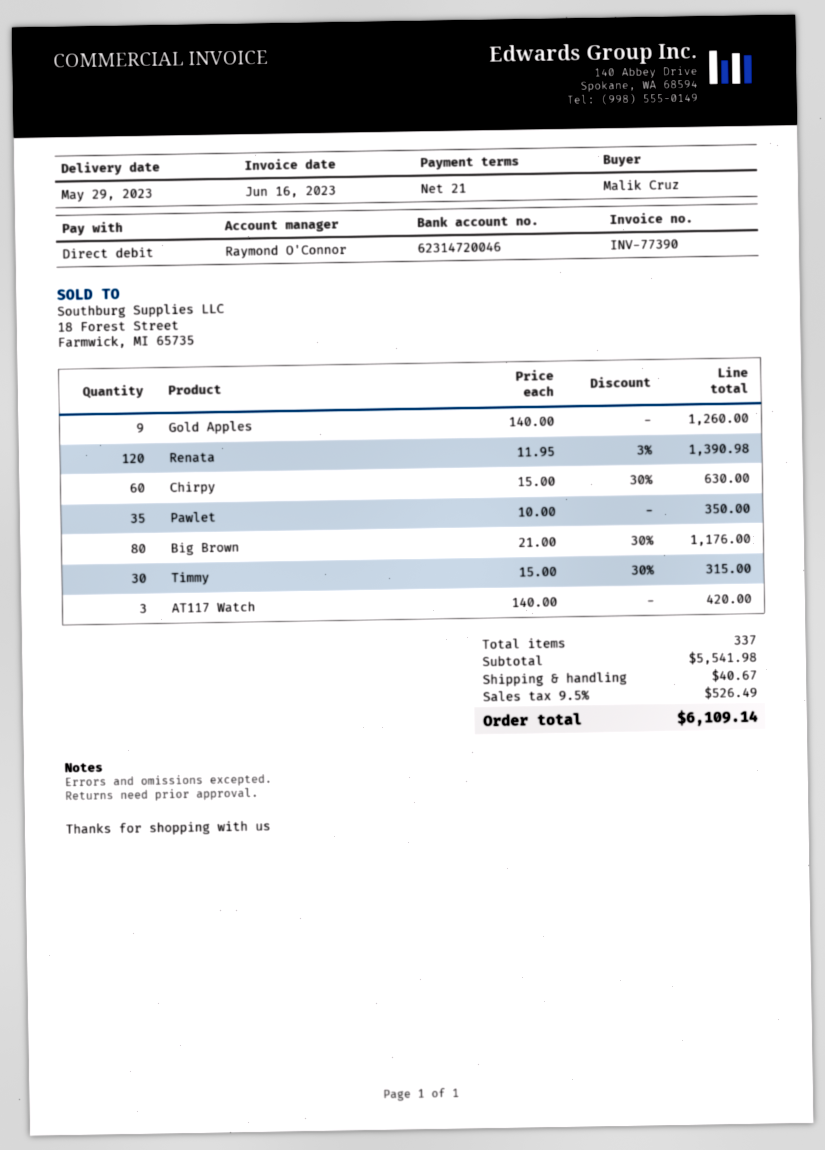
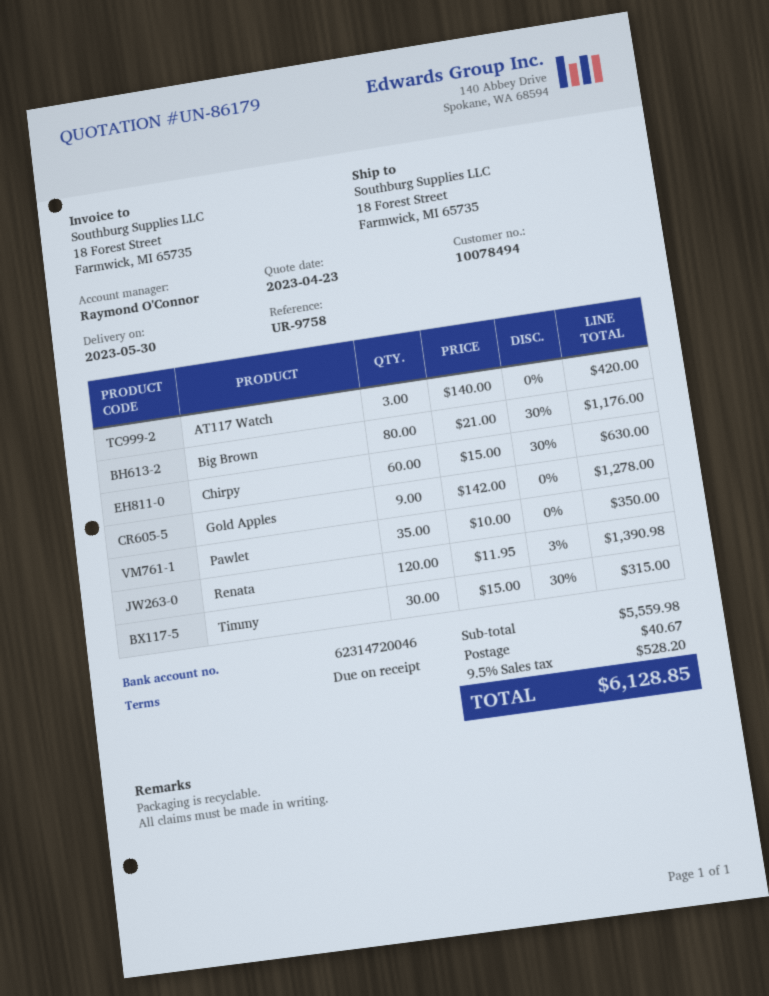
delivery date: 2023-05-29 -> 2023-05-30
payment terms: 21 days -> on receipt
Gold Apples: 9 x 140.00 = 1260.00 -> 9 x 142.00 = 1278.00
subtotal: 5541.98 -> 5559.98
tax: 9.5% = 526.49 -> 9.5% = 528.20
total: 6109.14 -> 6128.85

